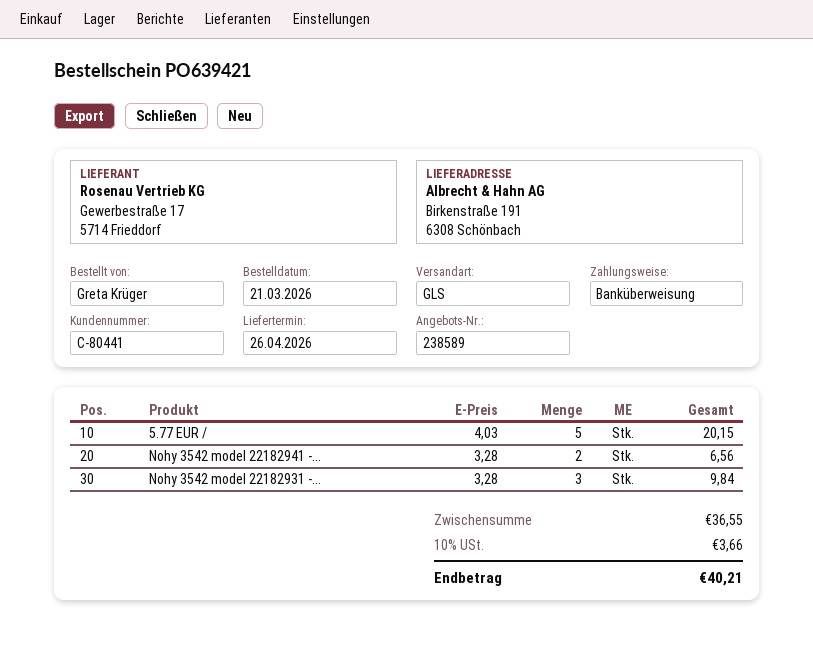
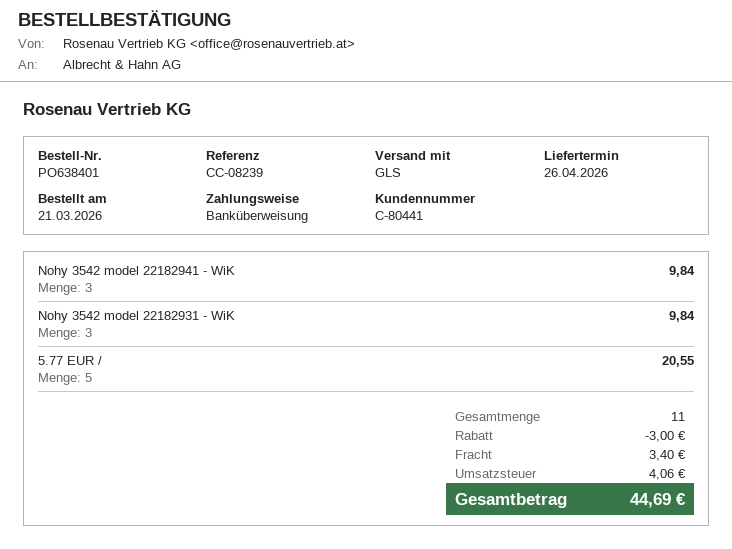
order number: PO639421 -> PO638401
5.77 EUR /: 5 for 20.15 -> 5 for 20.55
Nohy 3542 model 22182941 -...: 2 for 6.56 -> 3 for 9.84
discount: none -> 3.00
shipping: none -> 3.40
tax: 3.66 -> 4.06
total: 40.21 -> 44.69

